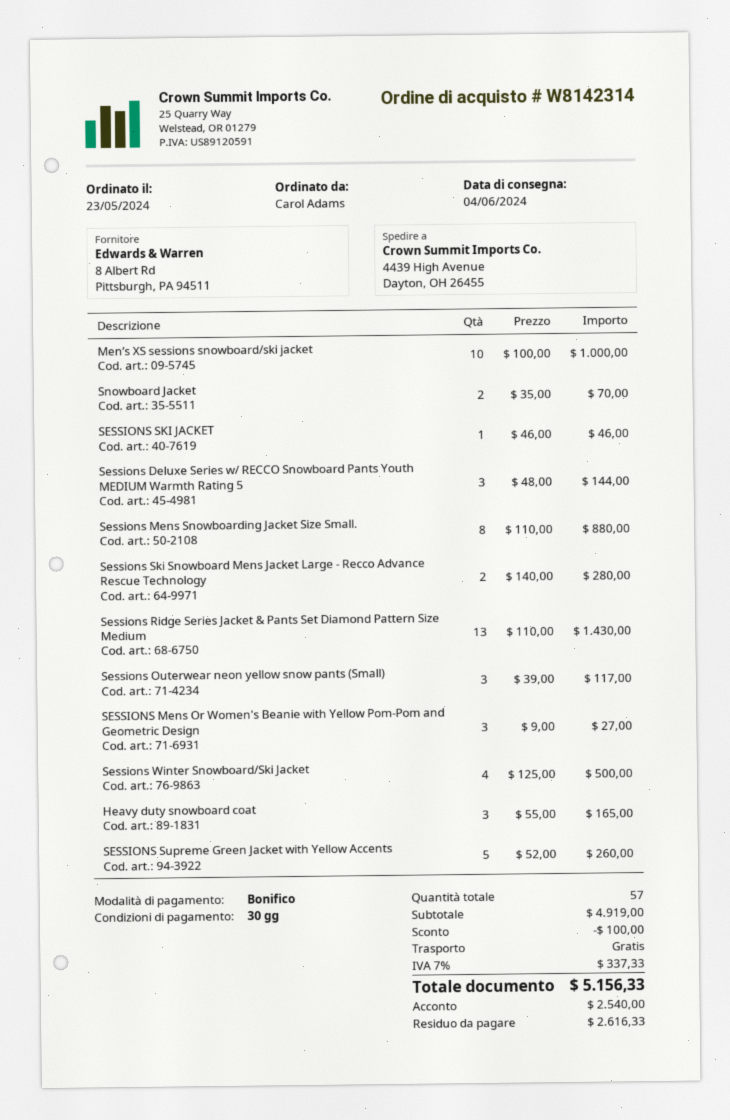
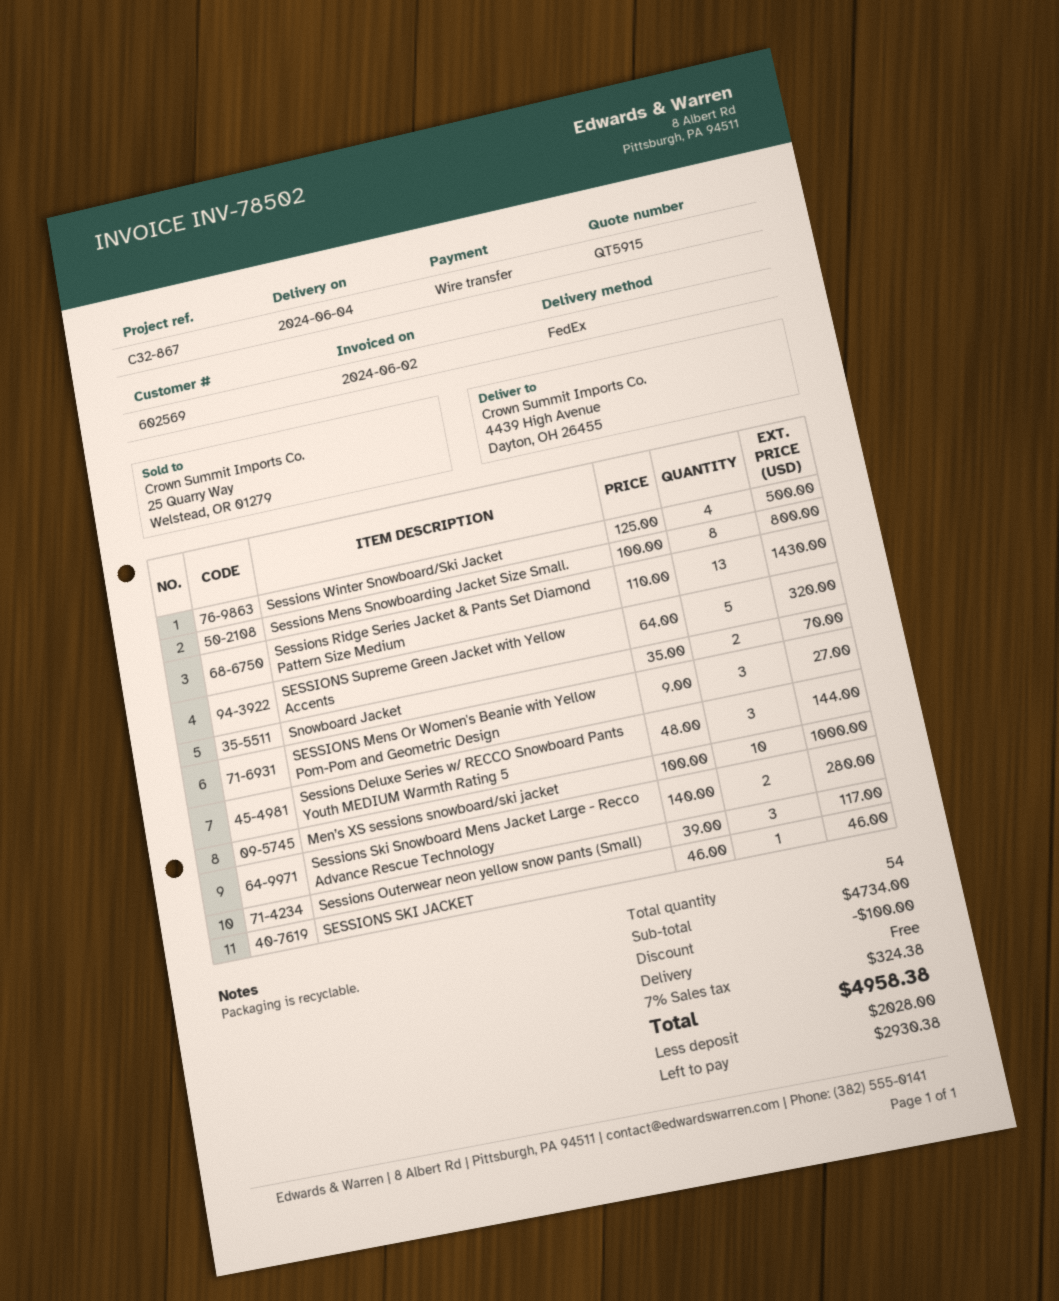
Sessions Mens Snowboarding Jacket Size Small.: 8 x 110.00 = 880.00 -> 8 x 100.00 = 800.00
Heavy duty snowboard coat: 3 x 55.00 = 165.00 -> none
SESSIONS Supreme Green Jacket with Yellow Accents: 5 x 52.00 = 260.00 -> 5 x 64.00 = 320.00
total quantity: 57 -> 54
subtotal: 4919.00 -> 4734.00
tax: 7% = 337.33 -> 7% = 324.38
total: 5156.33 -> 4958.38
deposit: 2540.00 -> 2028.00
balance: 2616.33 -> 2930.38

